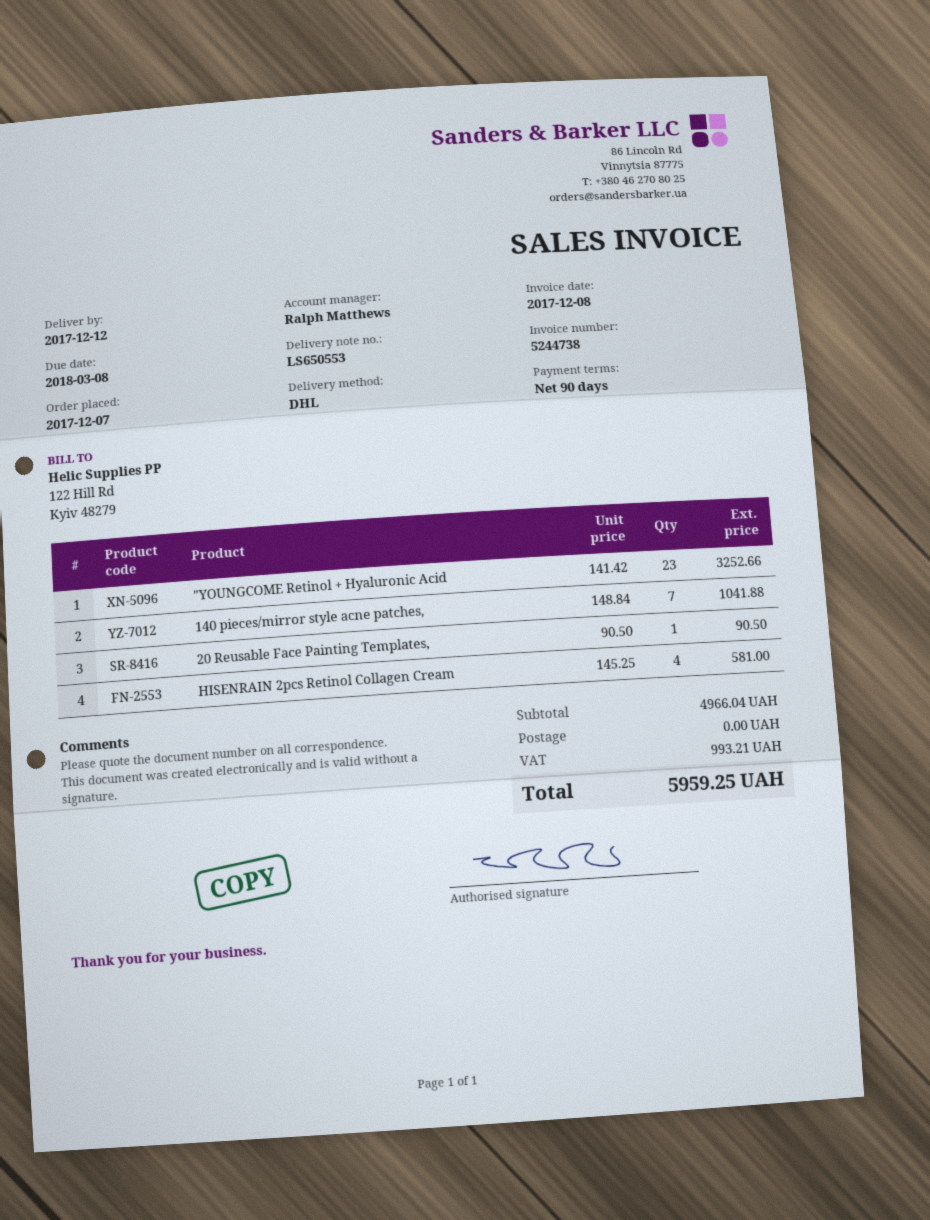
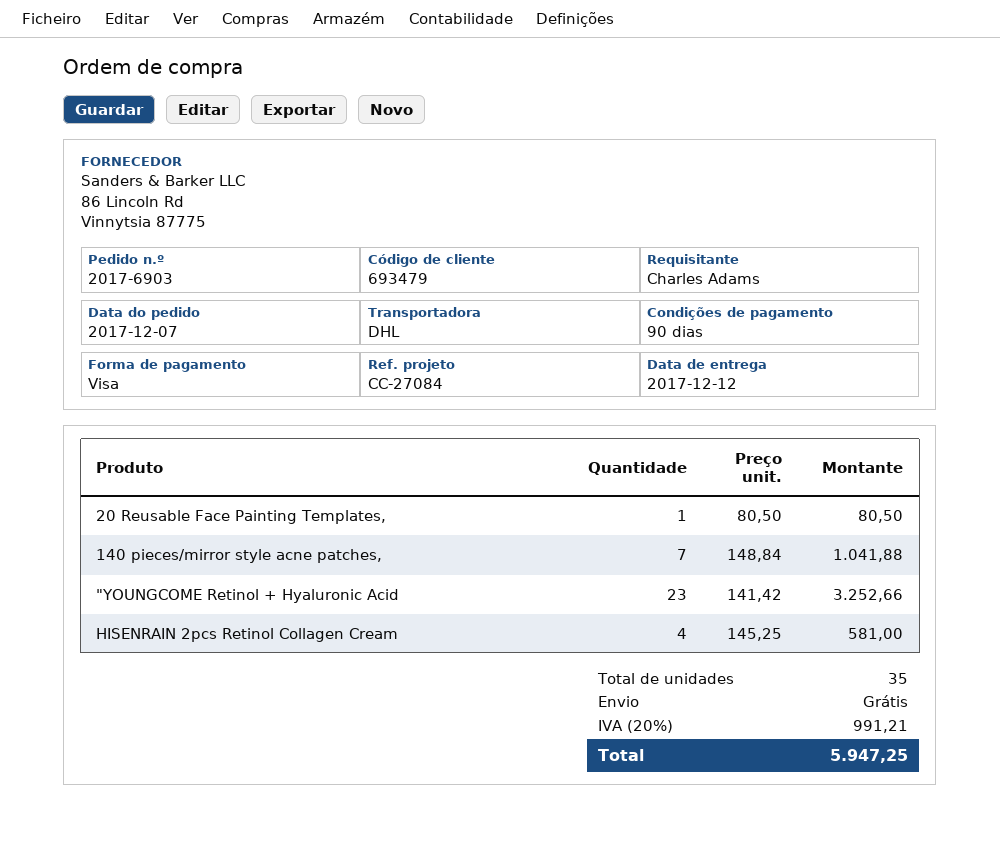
20 Reusable Face Painting Templates,: 1 x 90.50 = 90.50 -> 1 x 80.50 = 80.50
tax: 993.21 -> 991.21
total: 5959.25 -> 5947.25

